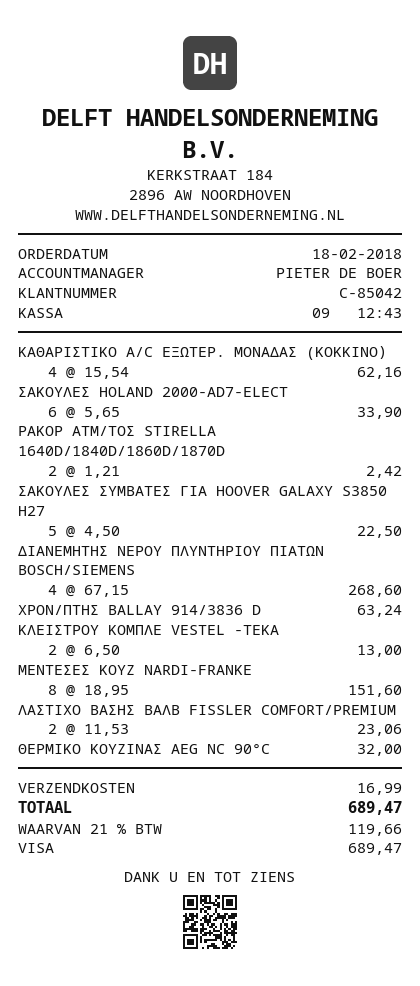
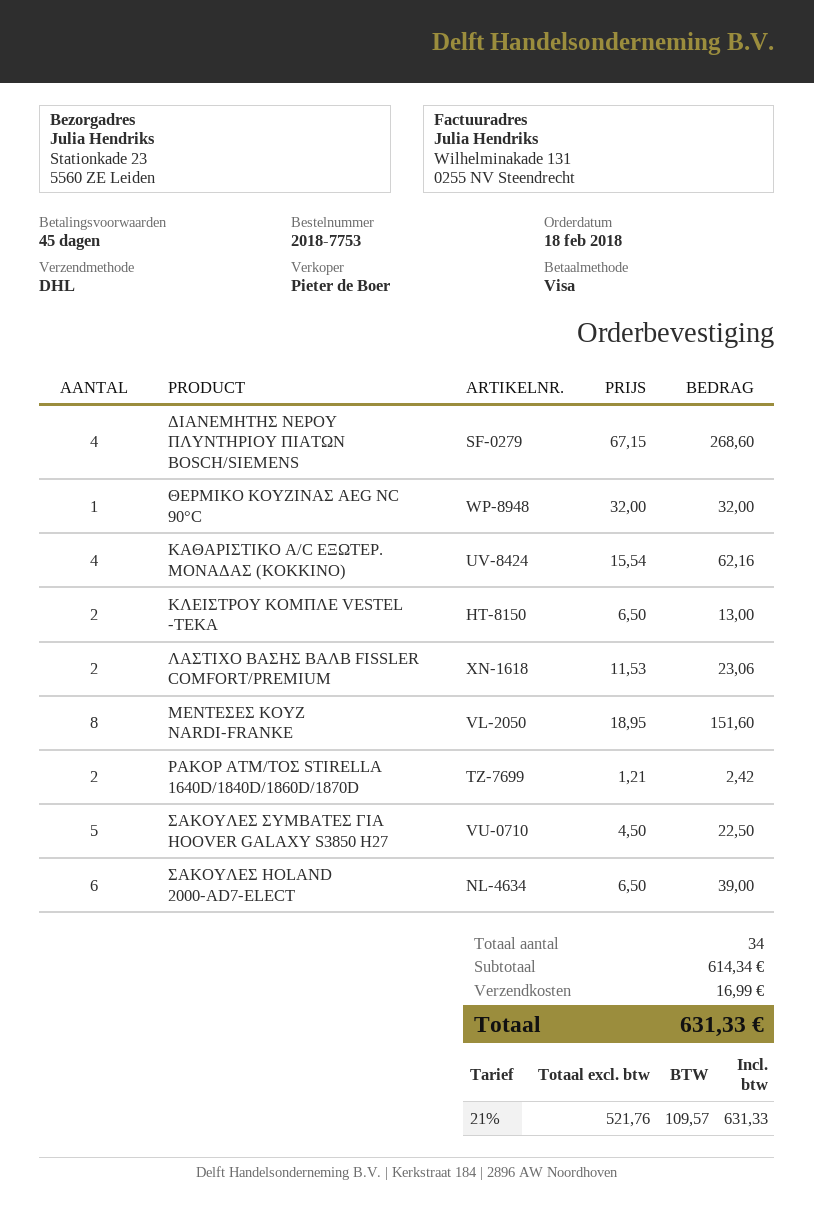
ΣΑΚΟΥΛΕΣ HOLAND 2000-AD7-ELECT: 6 x 5.65 = 33.90 -> 6 x 6.50 = 39.00
ΧΡΟΝ/ΠΤΗΣ BALLAY 914/3836 D: 1 x 63.24 = 63.24 -> none
tax: 21% = 119.66 -> 21% = 109.57
total: 689.47 -> 631.33

